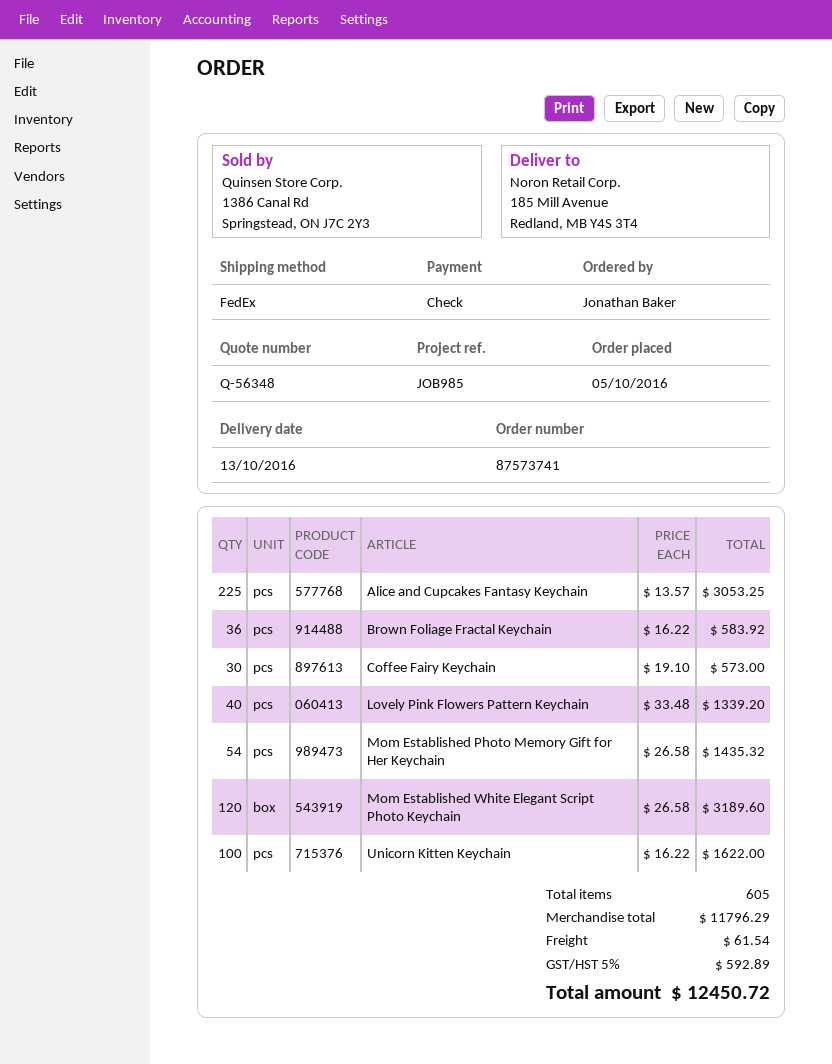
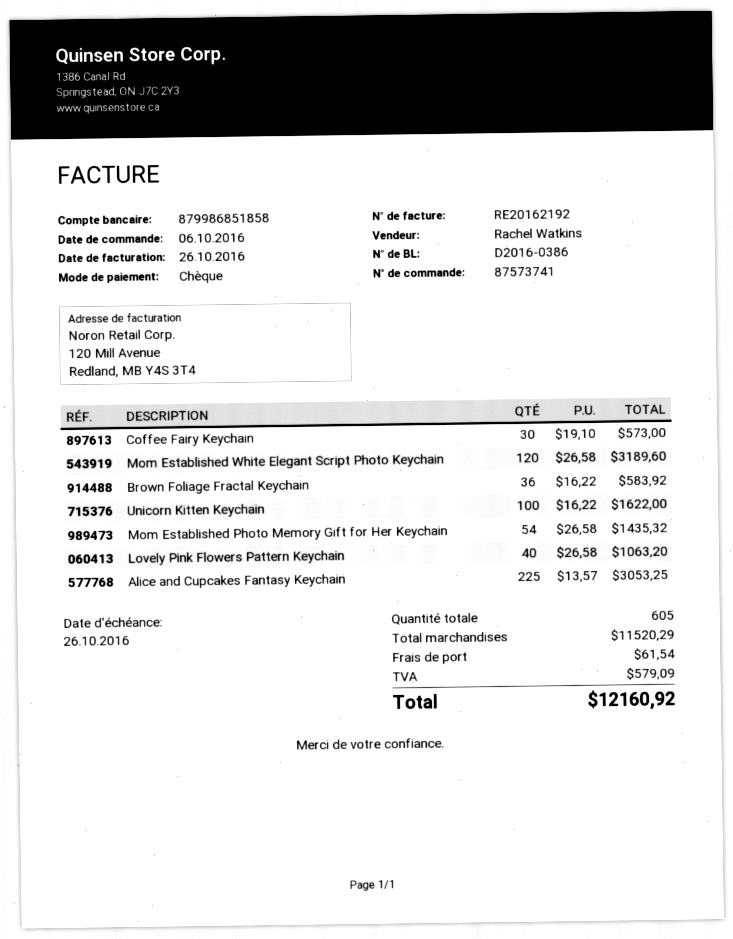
order date: 2016-10-05 -> 2016-10-06
Lovely Pink Flowers Pattern Keychain: 40 x 33.48 = 1339.20 -> 40 x 26.58 = 1063.20
subtotal: 11796.29 -> 11520.29
tax: 592.89 -> 579.09
total: 12450.72 -> 12160.92

